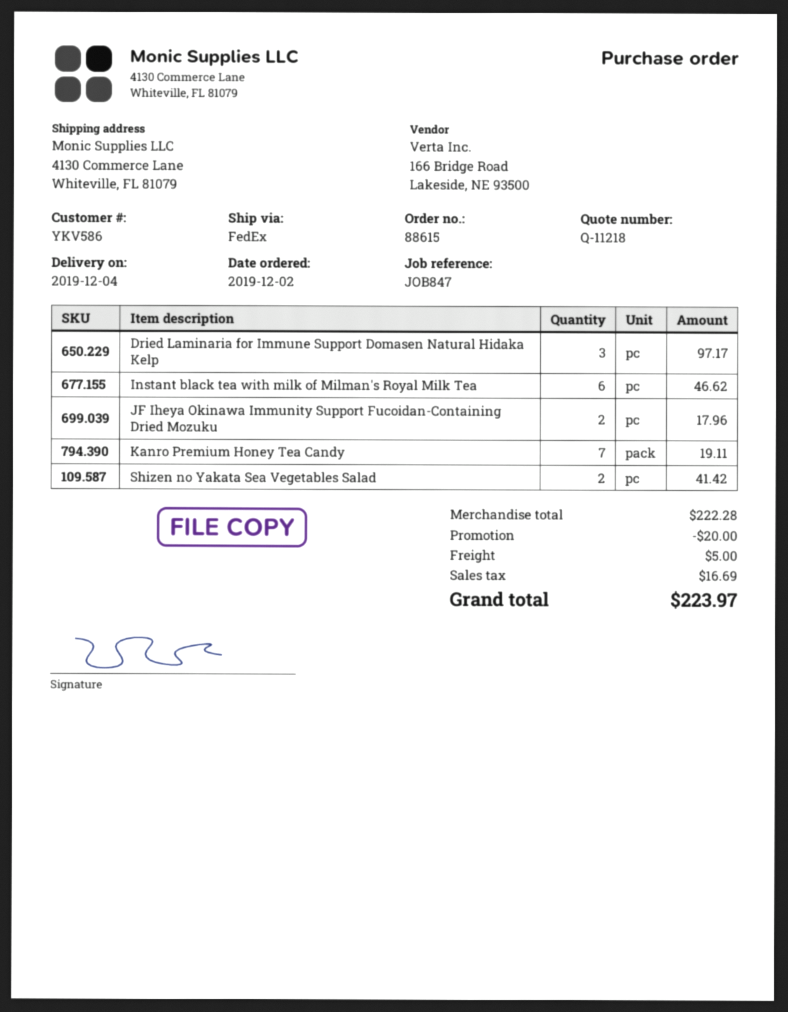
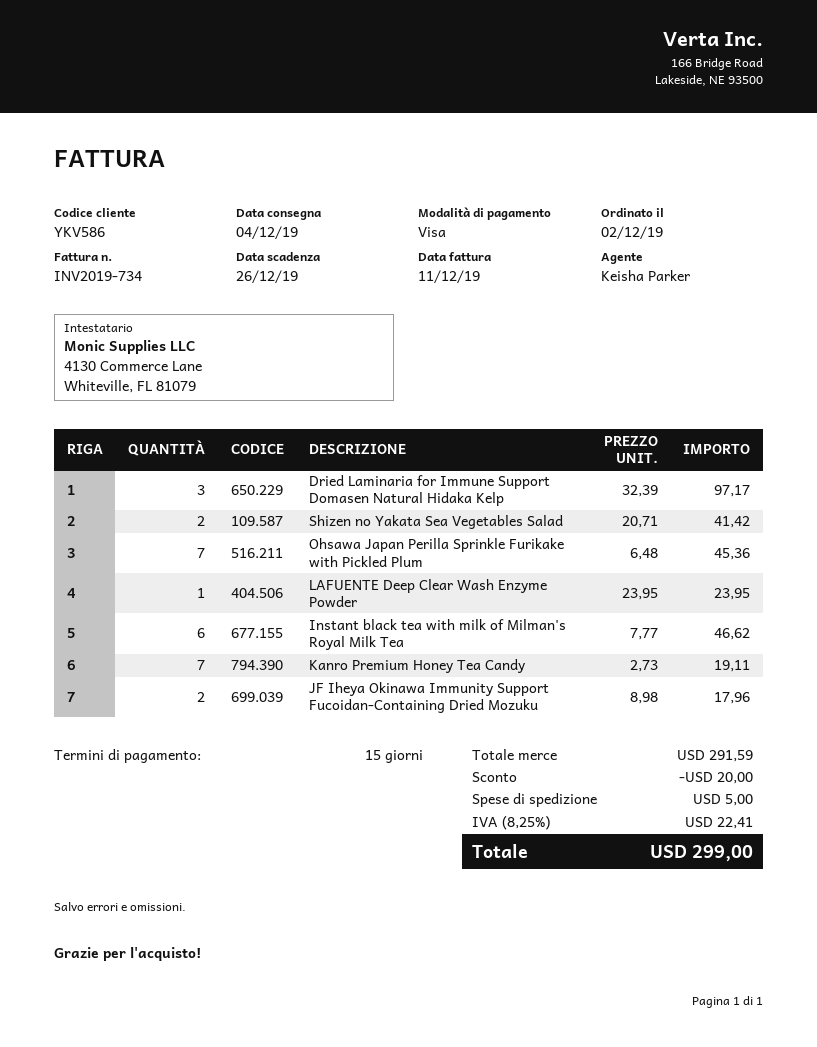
Ohsawa Japan Perilla Sprinkle Furikake with Pickled Plum: none -> 7 for 45.36
LAFUENTE Deep Clear Wash Enzyme Powder: none -> 1 for 23.95
subtotal: 222.28 -> 291.59
tax: 16.69 -> 22.41
total: 223.97 -> 299.00

